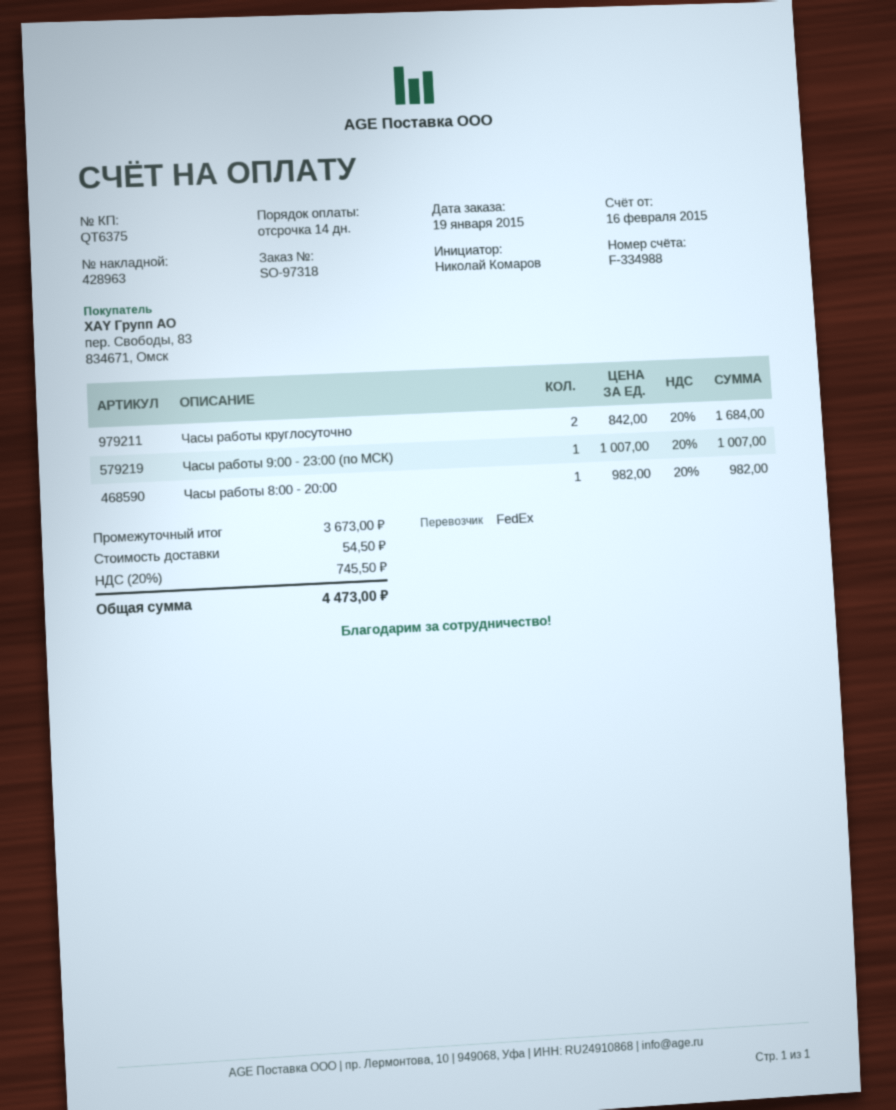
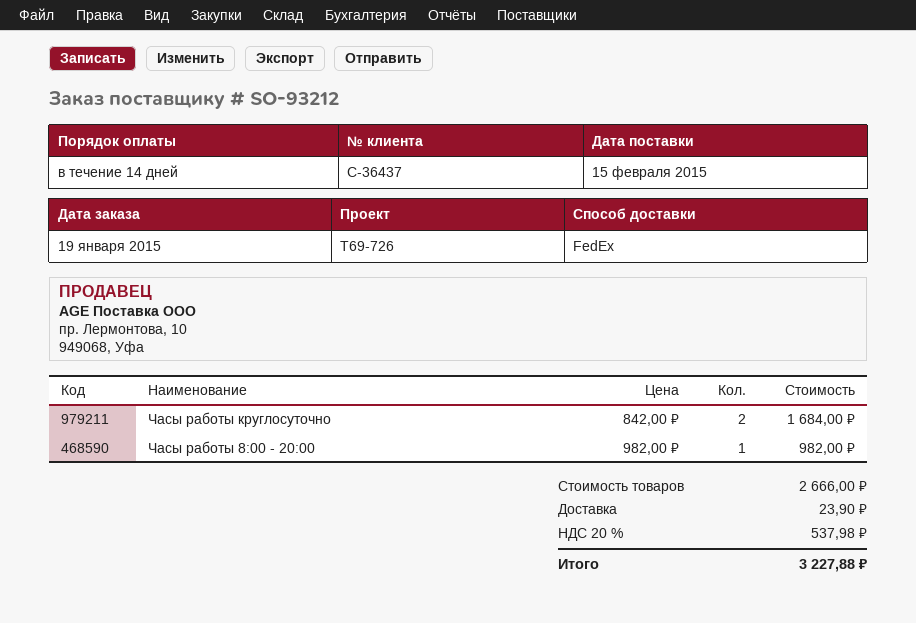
order number: SO-97318 -> SO-93212
Часы работы 9:00 - 23:00 (по МСК): 1 x 1007.00 = 1007.00 -> none
subtotal: 3673.00 -> 2666.00
shipping: 54.50 -> 23.90
tax: 20% = 745.50 -> 20% = 537.98
total: 4473.00 -> 3227.88

